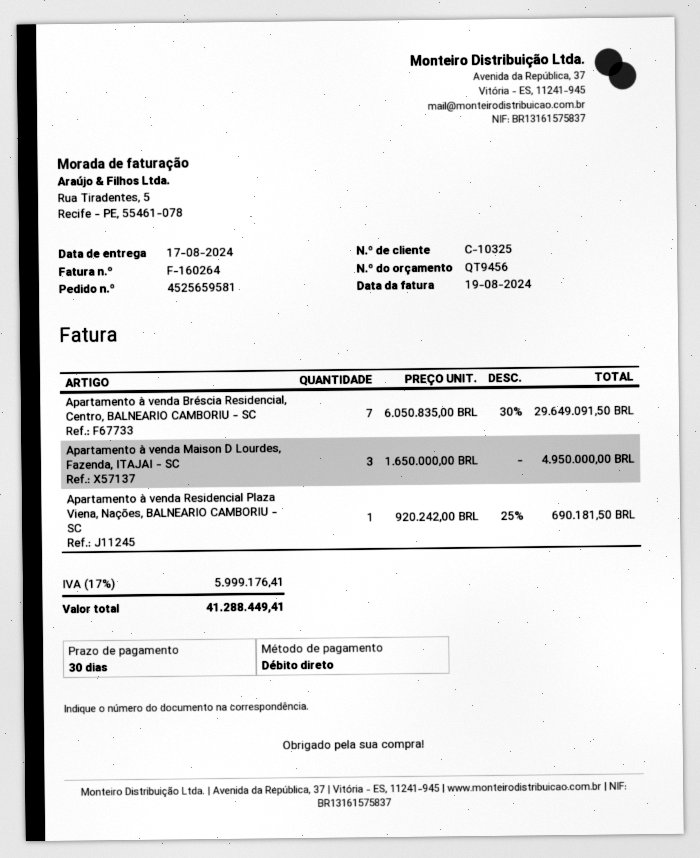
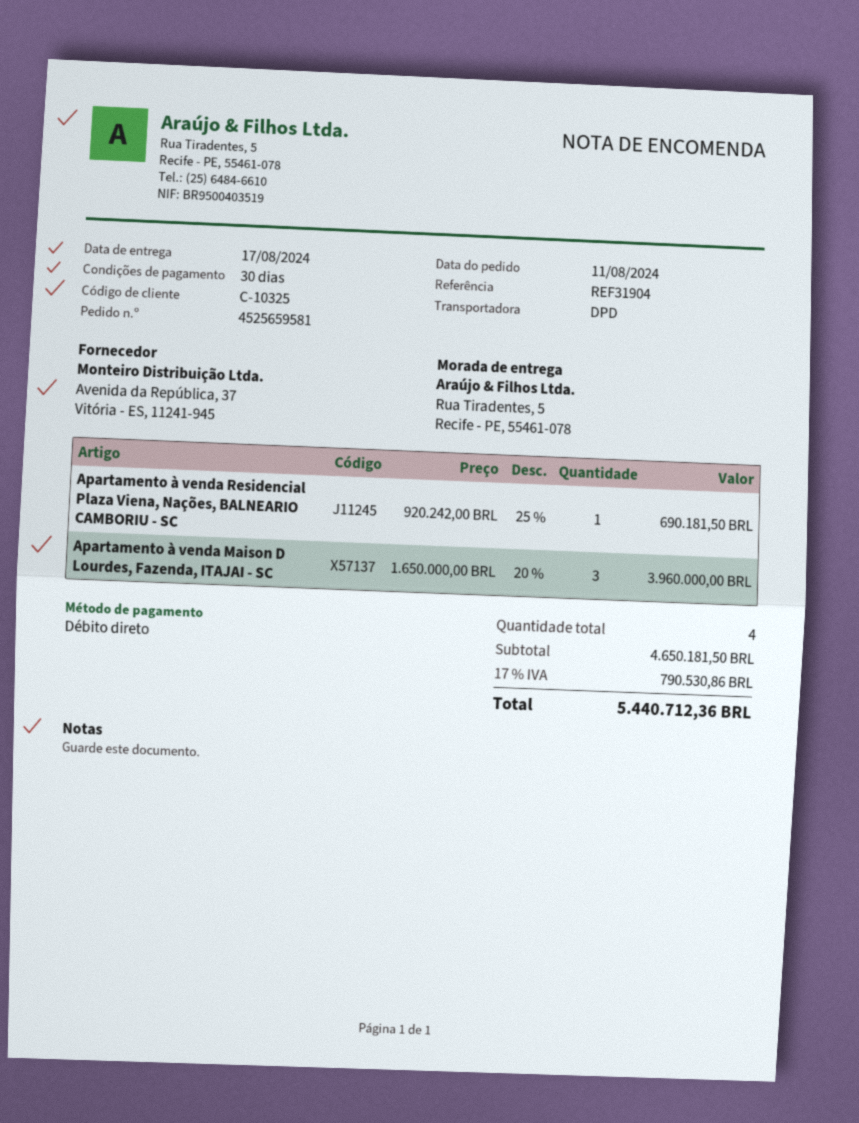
Apartamento à venda Bréscia Residencial, Centro, BALNEARIO CAMBORIU - SC: 7 x 6050835.00 - 30% = 29649091.50 -> none
Apartamento à venda Maison D Lourdes, Fazenda, ITAJAI - SC: 3 x 1650000.00 = 4950000.00 -> 3 x 1650000.00 - 20% = 3960000.00
tax: 17% = 5999176.41 -> 17% = 790530.86
total: 41288449.41 -> 5440712.36

